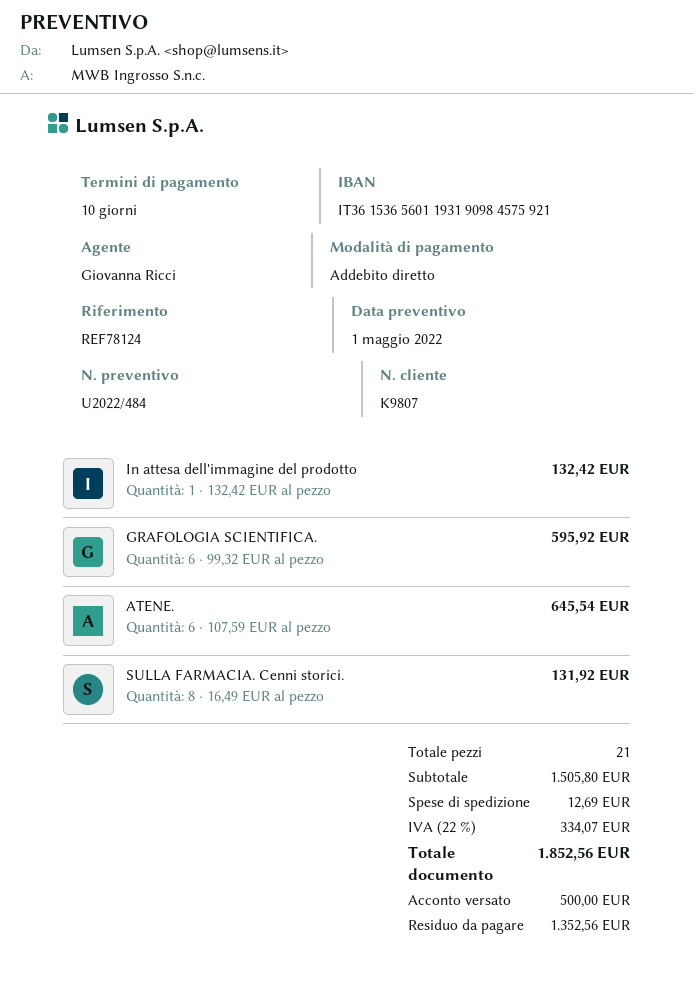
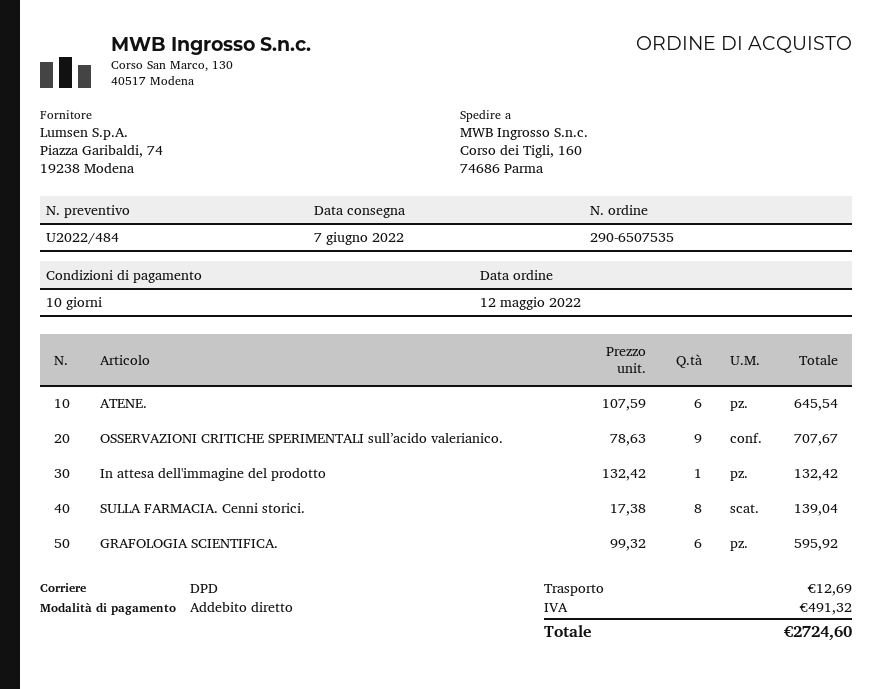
SULLA FARMACIA. Cenni storici.: 8 x 16.49 = 131.92 -> 8 x 17.38 = 139.04
OSSERVAZIONI CRITICHE SPERIMENTALI sull’acido valerianico.: none -> 9 x 78.63 = 707.67
tax: 334.07 -> 491.32
total: 1852.56 -> 2724.60

